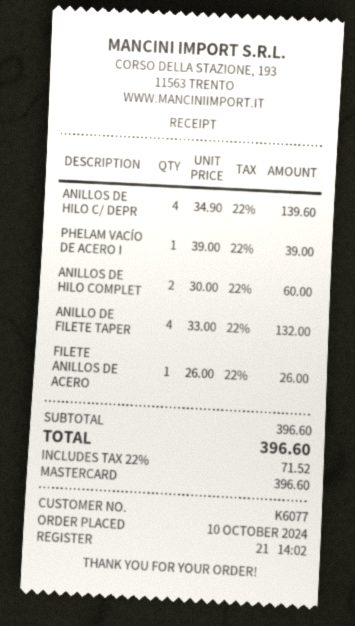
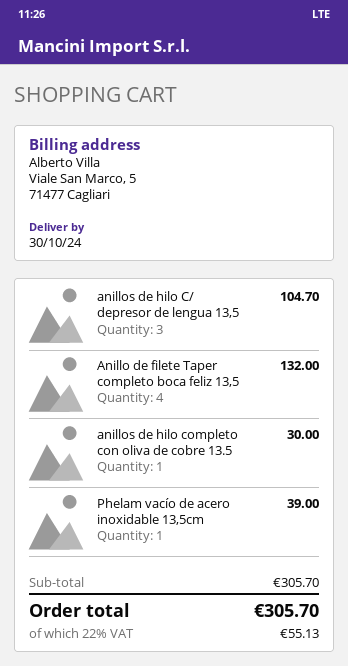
ANILLOS DE HILO C/ DEPR: 4 for 139.60 -> 3 for 104.70
ANILLOS DE HILO COMPLET: 2 for 60.00 -> 1 for 30.00
FILETE ANILLOS DE ACERO: 1 for 26.00 -> none
subtotal: 396.60 -> 305.70
tax: 22% = 71.52 -> 22% = 55.13
total: 396.60 -> 305.70

